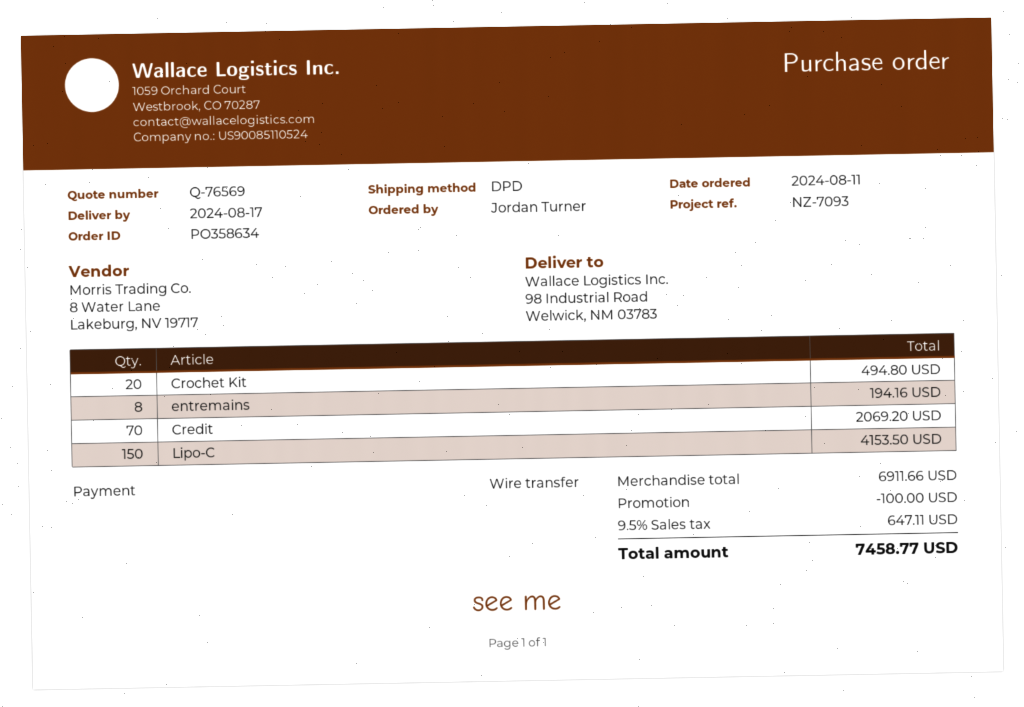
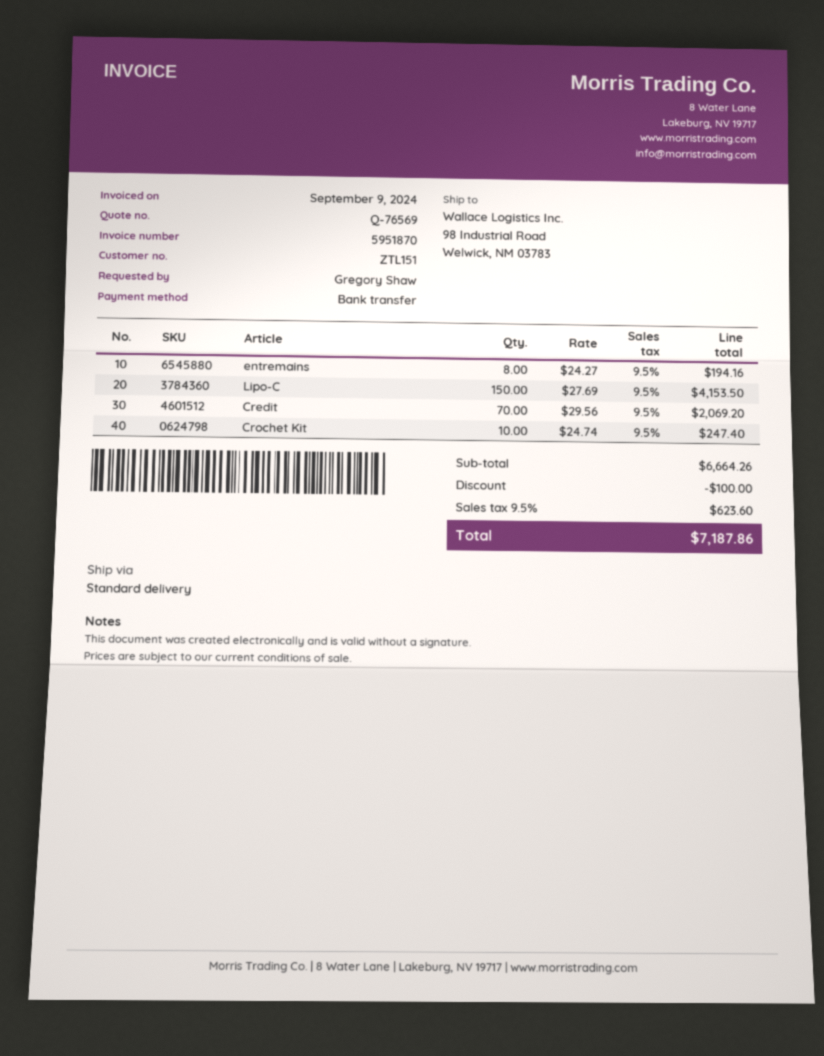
ordered by: Jordan Turner -> Gregory Shaw
shipping method: DPD -> standard
Crochet Kit: 20 for 494.80 -> 10 for 247.40
subtotal: 6911.66 -> 6664.26
tax: 9.5% = 647.11 -> 9.5% = 623.60
total: 7458.77 -> 7187.86

